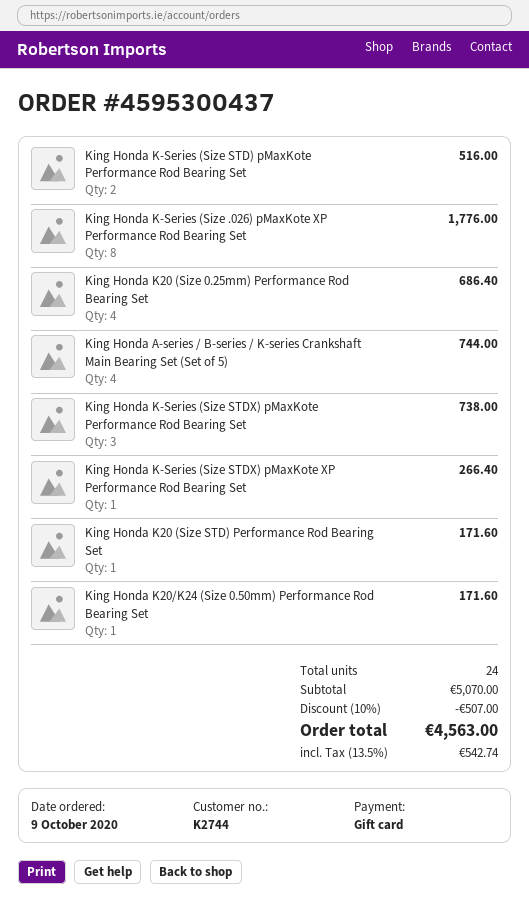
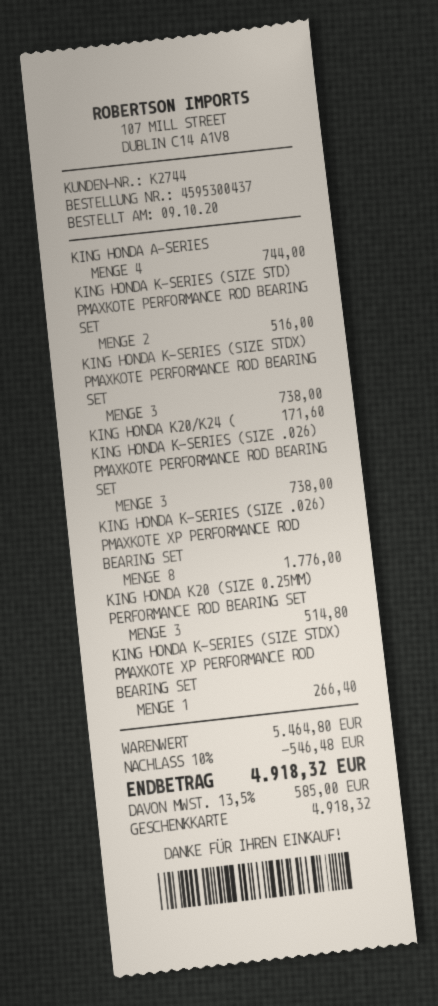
King Honda K20 (Size 0.25mm) Performance Rod Bearing Set: 4 for 686.40 -> 3 for 514.80
King Honda K20 (Size STD) Performance Rod Bearing Set: 1 for 171.60 -> none
KING HONDA K-SERIES (SIZE .026) PMAXKOTE PERFORMANCE ROD BEARING SET: none -> 3 for 738.00
subtotal: 5070.00 -> 5464.80
discount: 10% = 507.00 -> 10% = 546.48
tax: 13.5% = 542.74 -> 13.5% = 585.00
total: 4563.00 -> 4918.32

